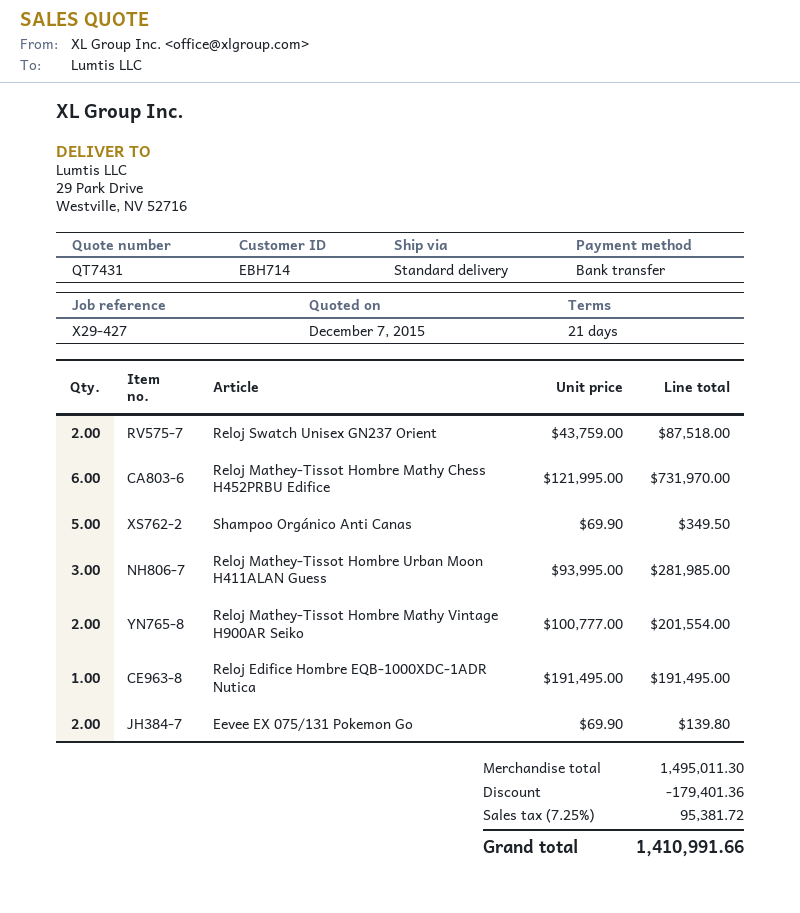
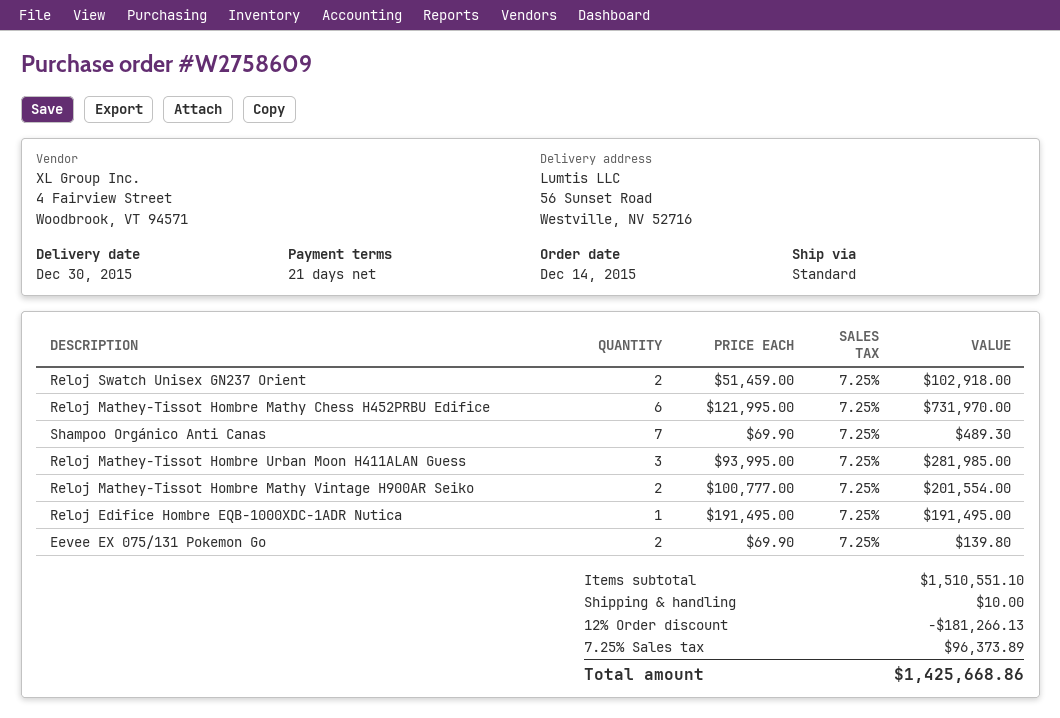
ship to: 29 Park Drive, Westville, NV 52716 -> 56 Sunset Road, Westville, NV 52716
Reloj Swatch Unisex GN237 Orient: 2 x 43759.00 = 87518.00 -> 2 x 51459.00 = 102918.00
Shampoo Orgánico Anti Canas: 5 x 69.90 = 349.50 -> 7 x 69.90 = 489.30
subtotal: 1495011.30 -> 1510551.10
discount: 179401.36 -> 181266.13
shipping: none -> 10.00
tax: 7.25% = 95381.72 -> 7.25% = 96373.89
total: 1410991.66 -> 1425668.86

